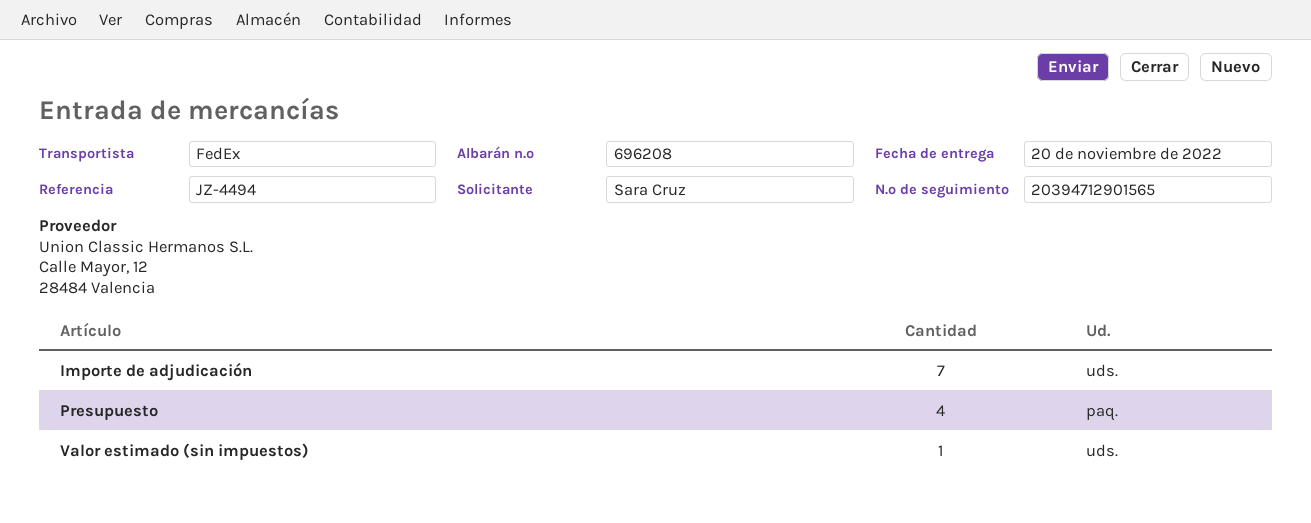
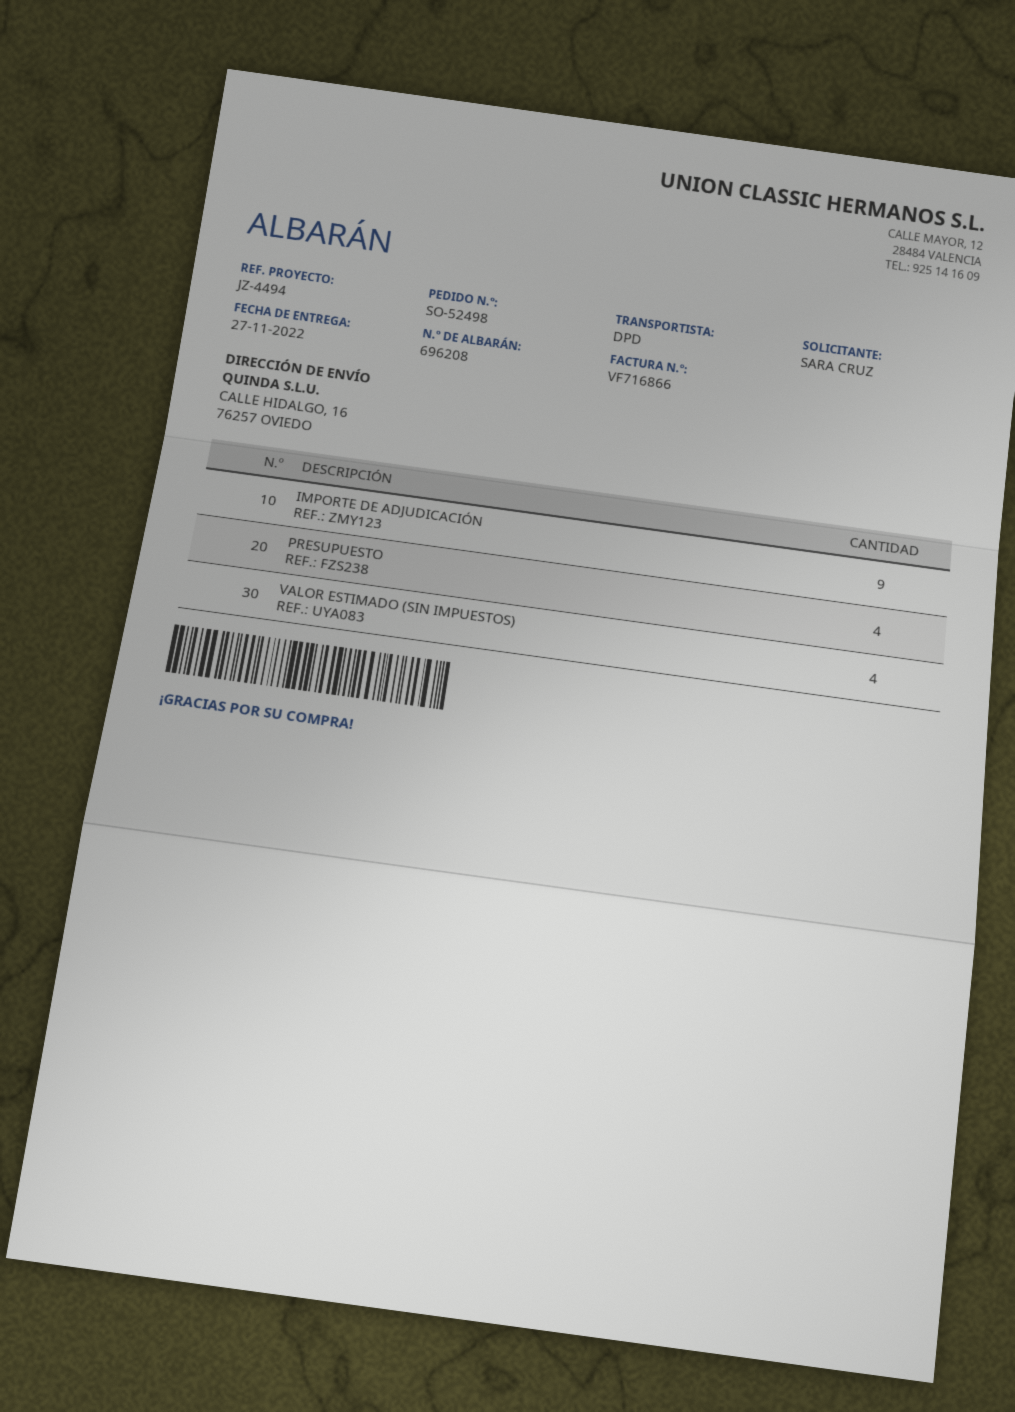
delivery date: 2022-11-20 -> 2022-11-27
shipping method: FedEx -> DPD
Importe de adjudicación: 7 -> 9
Valor estimado (sin impuestos): 1 -> 4

